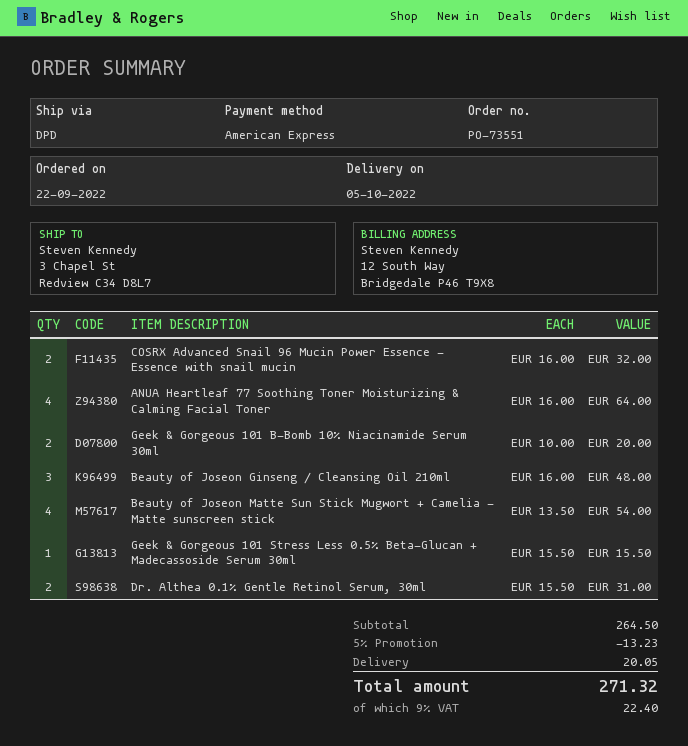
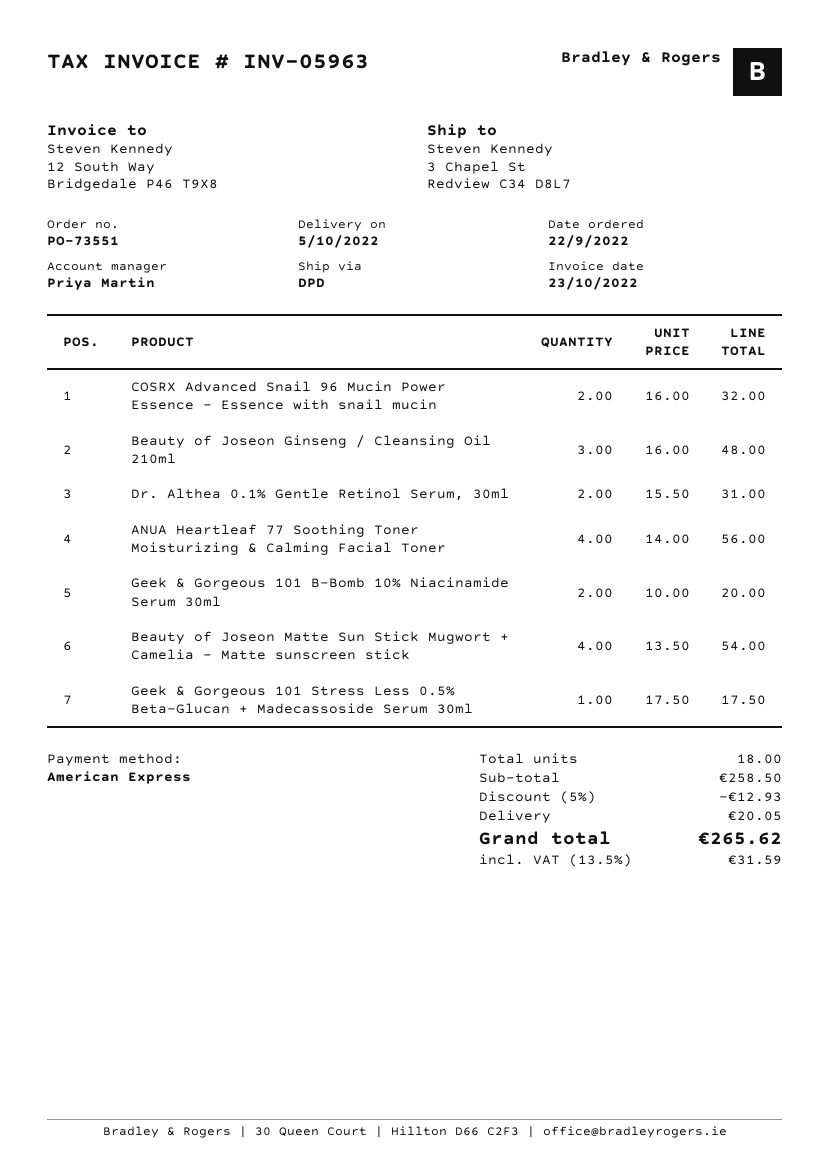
ANUA Heartleaf 77 Soothing Toner Moisturizing & Calming Facial Toner: 4 x 16.00 = 64.00 -> 4 x 14.00 = 56.00
Geek & Gorgeous 101 Stress Less 0.5% Beta-Glucan + Madecassoside Serum 30ml: 1 x 15.50 = 15.50 -> 1 x 17.50 = 17.50
subtotal: 264.50 -> 258.50
discount: 5% = 13.23 -> 5% = 12.93
tax: 9% = 22.40 -> 13.5% = 31.59
total: 271.32 -> 265.62

